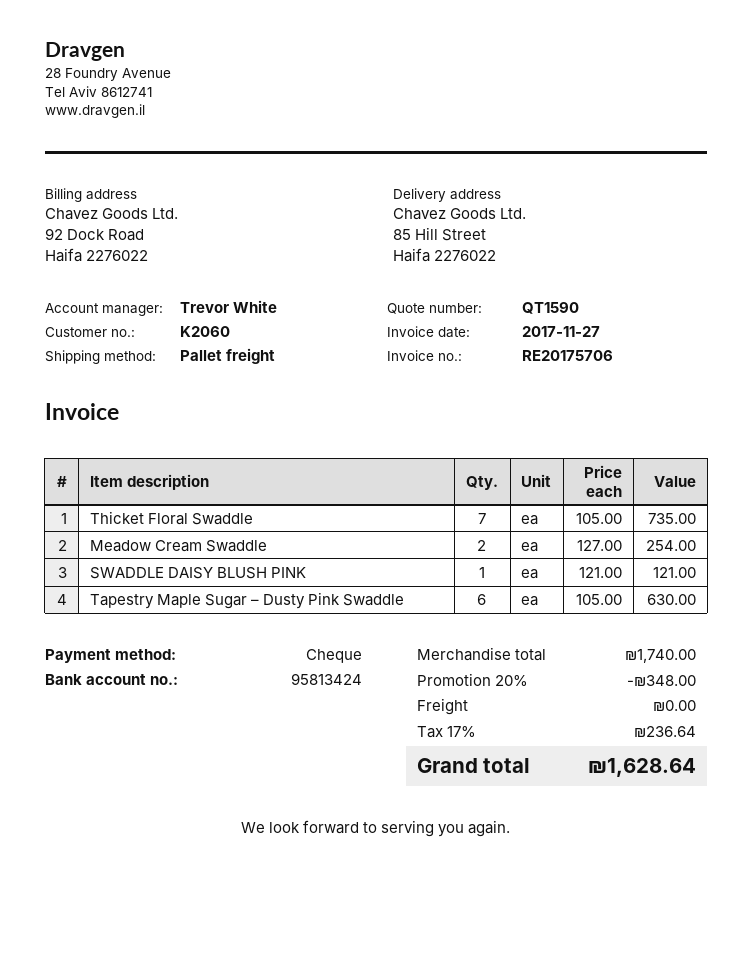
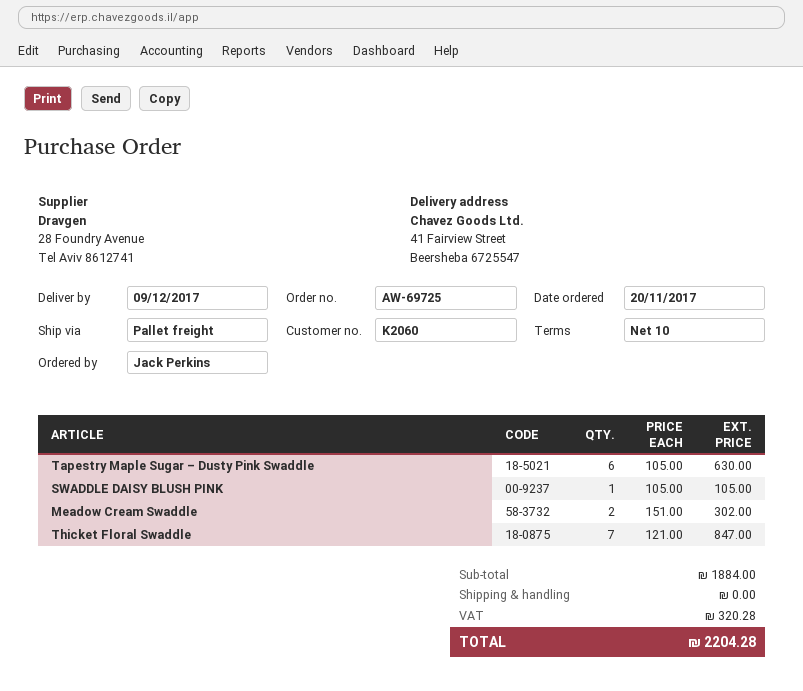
ship to: 85 Hill Street, Haifa 2276022 -> 41 Fairview Street, Beersheba 6725547
Thicket Floral Swaddle: 7 x 105.00 = 735.00 -> 7 x 121.00 = 847.00
Meadow Cream Swaddle: 2 x 127.00 = 254.00 -> 2 x 151.00 = 302.00
SWADDLE DAISY BLUSH PINK: 1 x 121.00 = 121.00 -> 1 x 105.00 = 105.00
subtotal: 1740.00 -> 1884.00
discount: 20% = 348.00 -> none
tax: 236.64 -> 320.28
total: 1628.64 -> 2204.28

